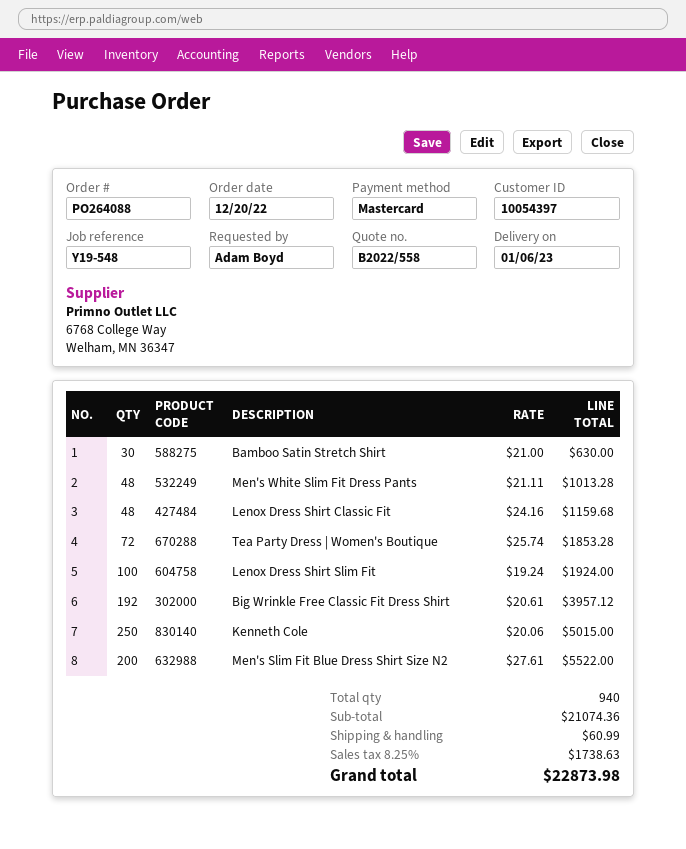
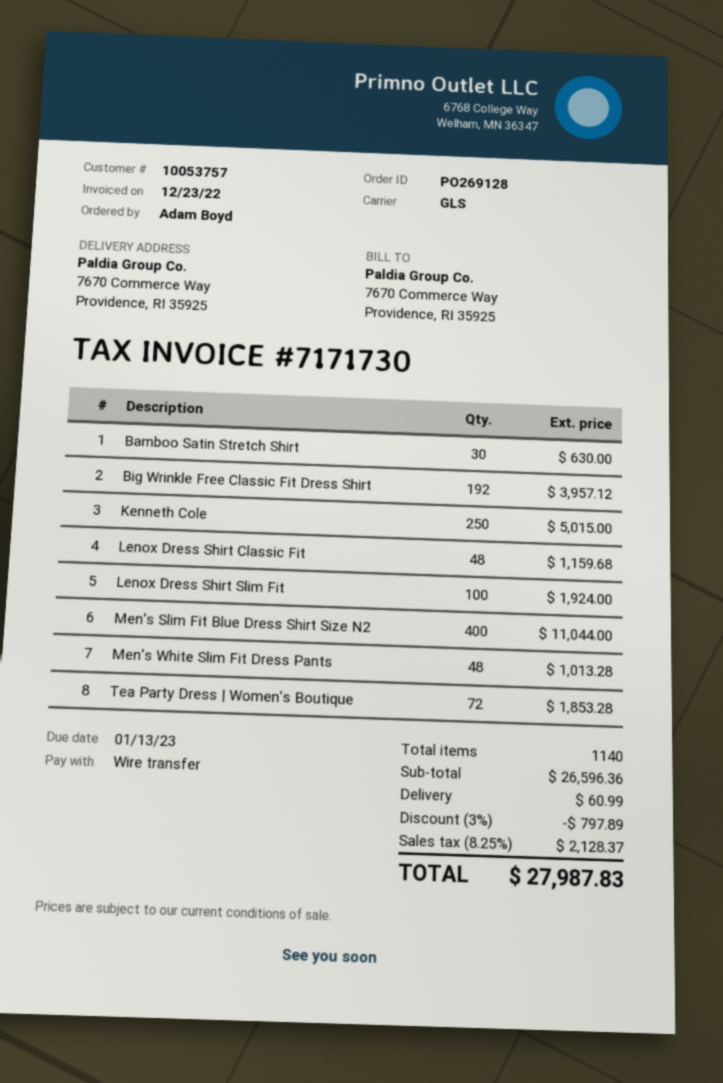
order number: PO264088 -> PO269128
customer number: 10054397 -> 10053757
payment method: Mastercard -> bank transfer
Men's Slim Fit Blue Dress Shirt Size N2: 200 for 5522.00 -> 400 for 11044.00
total quantity: 940 -> 1140
subtotal: 21074.36 -> 26596.36
discount: none -> 3% = 797.89
tax: 8.25% = 1738.63 -> 8.25% = 2128.37
total: 22873.98 -> 27987.83

